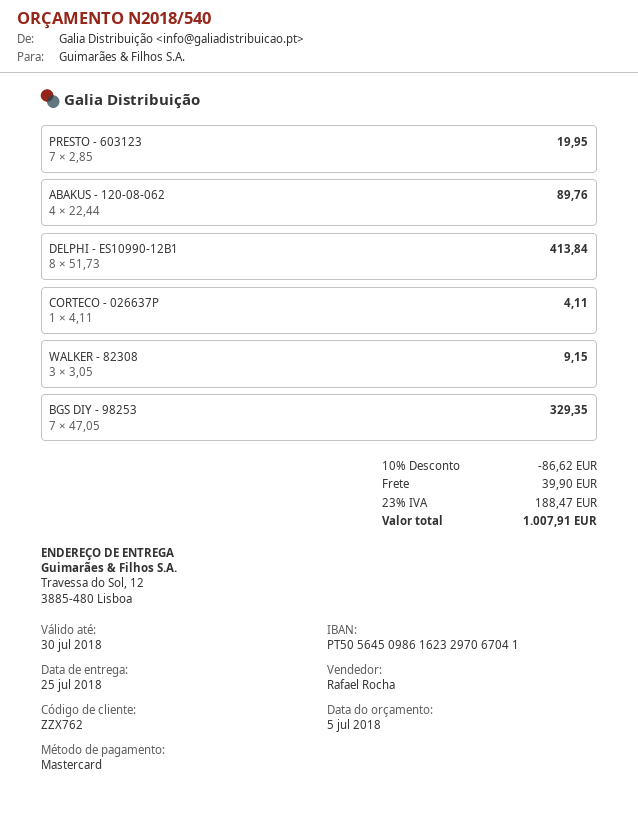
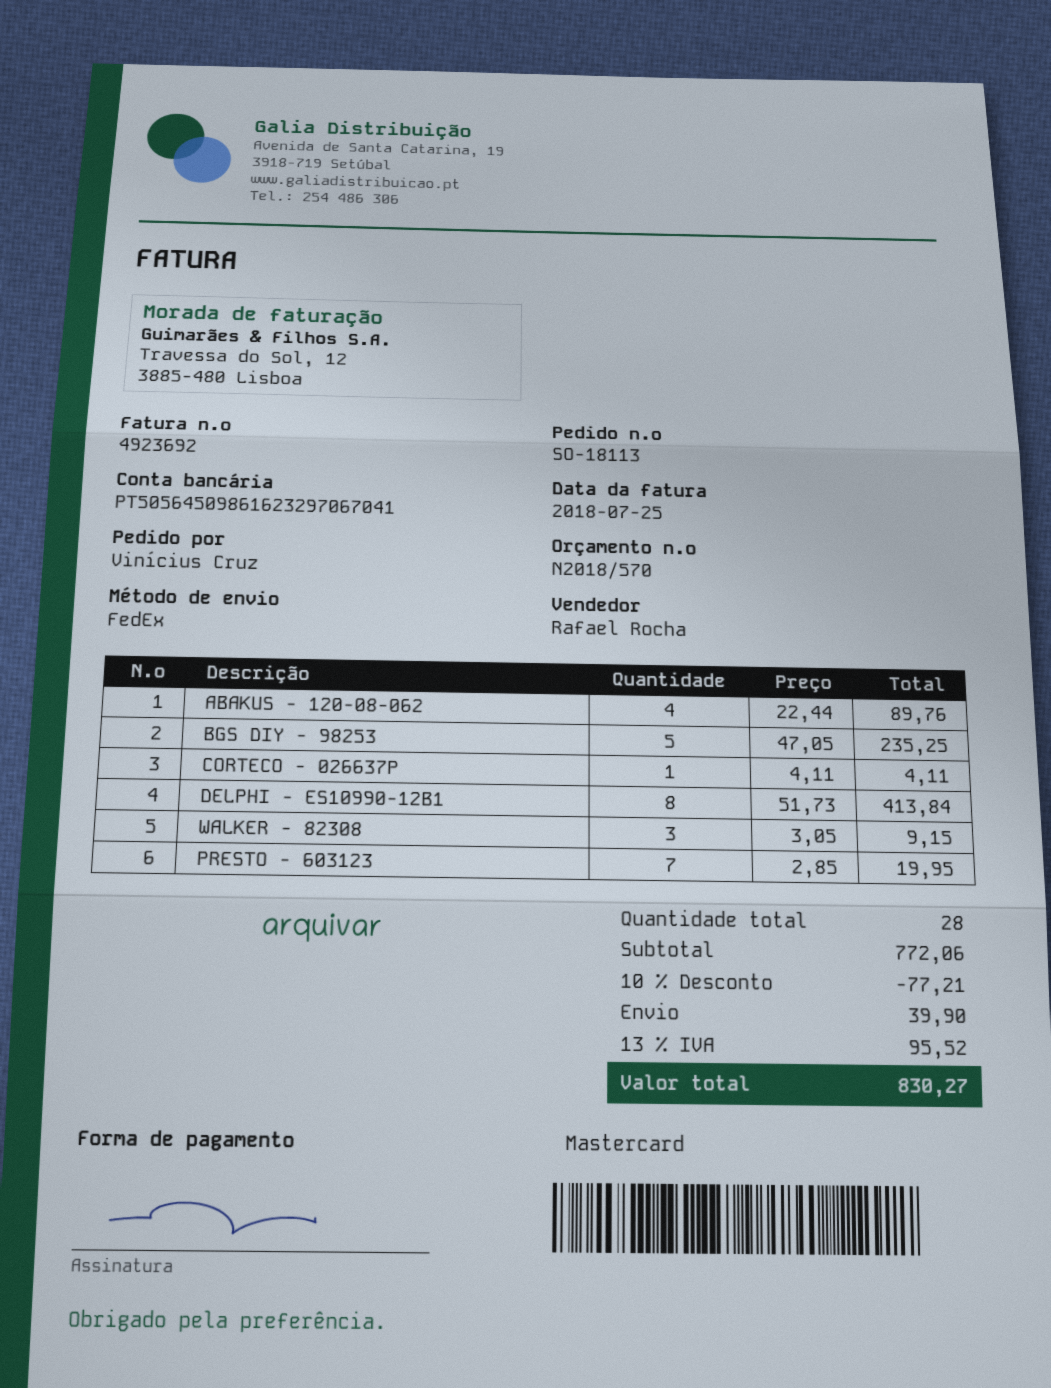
quote number: N2018/540 -> N2018/570
BGS DIY - 98253: 7 x 47.05 = 329.35 -> 5 x 47.05 = 235.25
discount: 10% = 86.62 -> 10% = 77.21
tax: 23% = 188.47 -> 13% = 95.52
total: 1007.91 -> 830.27

